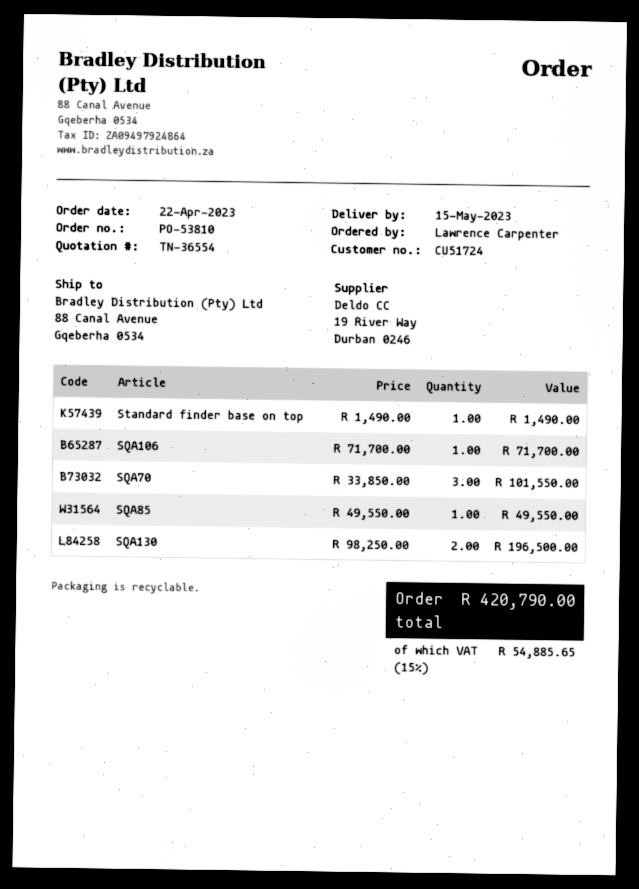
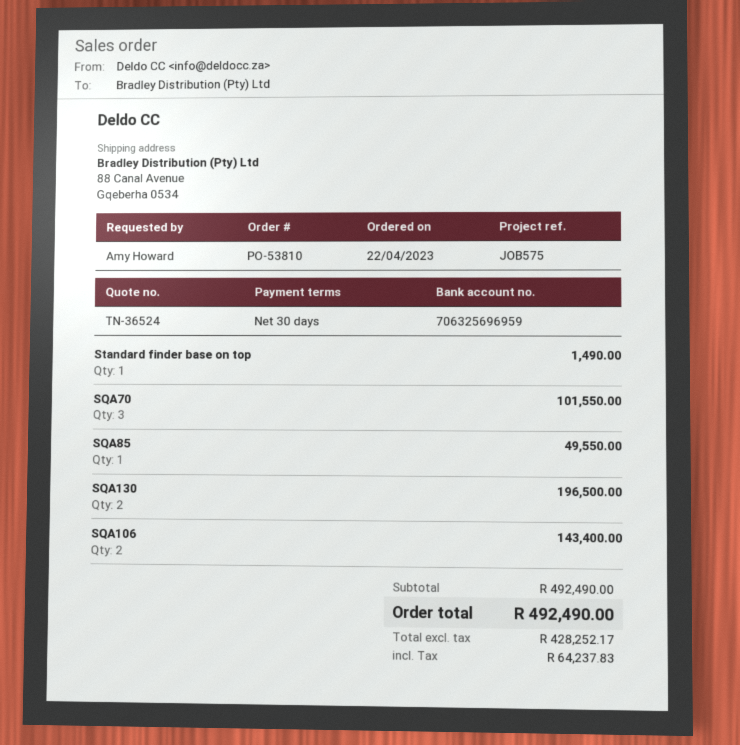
quote number: TN-36554 -> TN-36524
ordered by: Lawrence Carpenter -> Amy Howard
SQA106: 1 for 71700.00 -> 2 for 143400.00
tax: 54885.65 -> 64237.83
total: 420790.00 -> 492490.00

